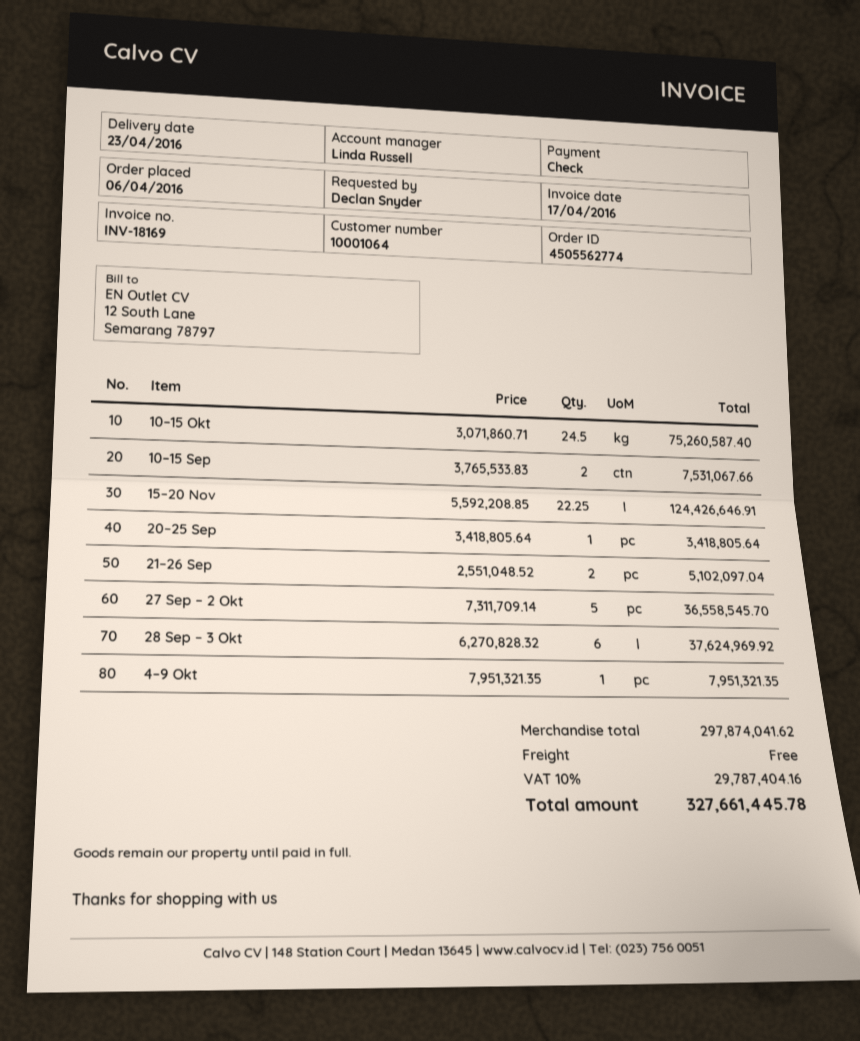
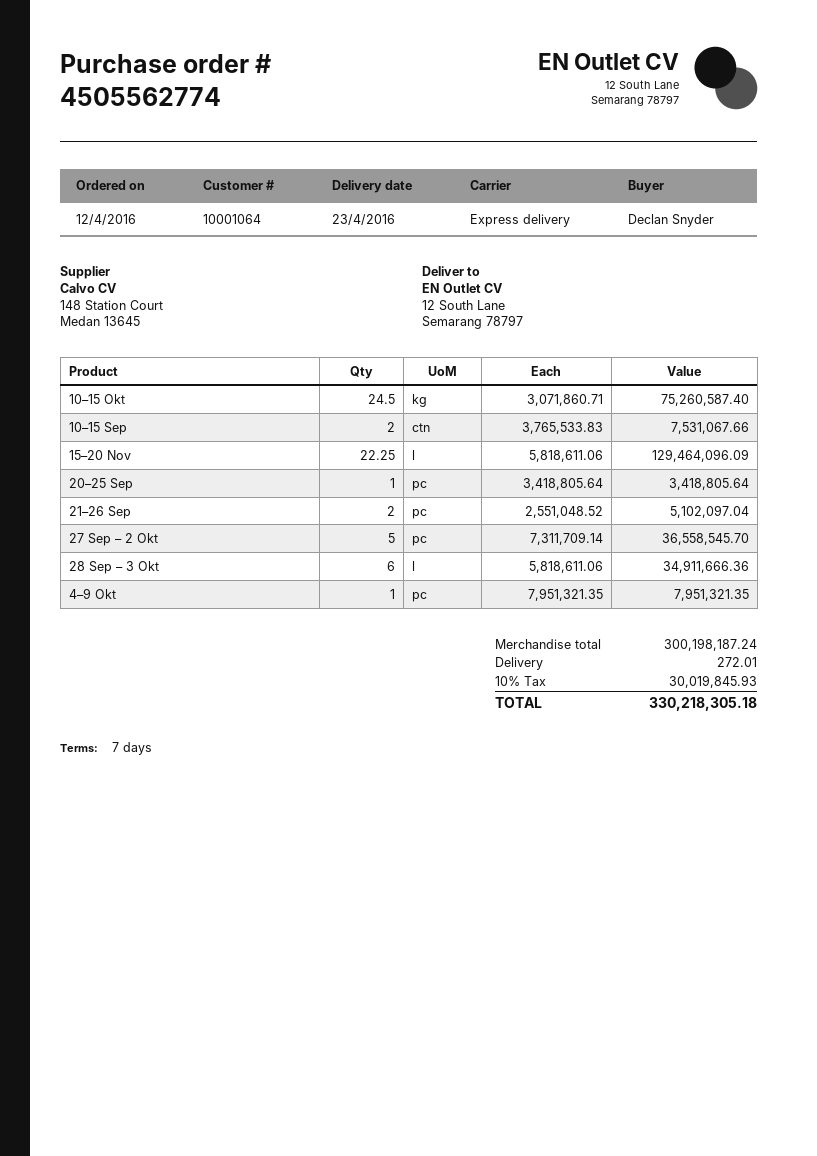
order date: 2016-04-06 -> 2016-04-12
15–20 Nov: 22.25 x 5592208.85 = 124426646.91 -> 22.25 x 5818611.06 = 129464096.09
28 Sep – 3 Okt: 6 x 6270828.32 = 37624969.92 -> 6 x 5818611.06 = 34911666.36
subtotal: 297874041.62 -> 300198187.24
shipping: 0.00 -> 272.01
tax: 10% = 29787404.16 -> 10% = 30019845.93
total: 327661445.78 -> 330218305.18

